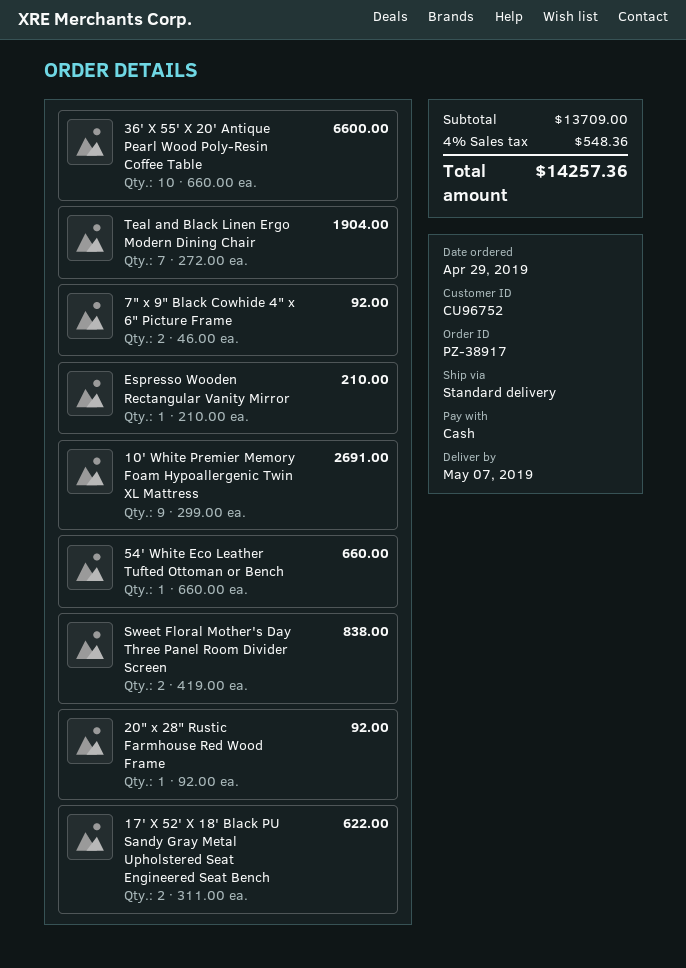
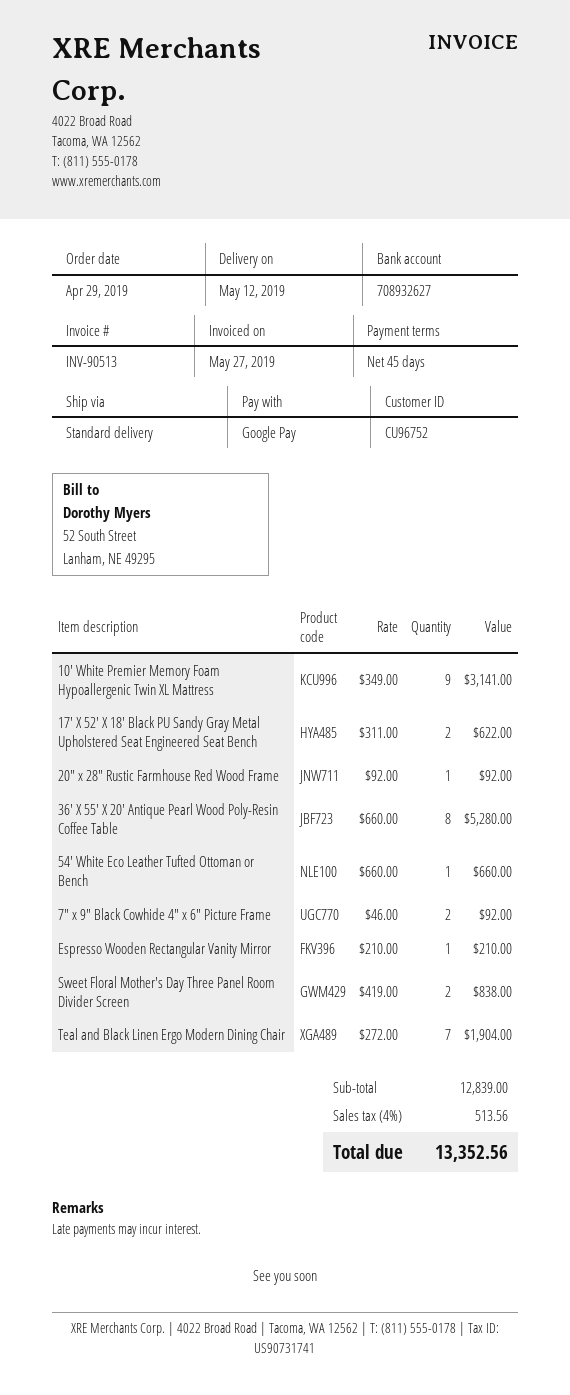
delivery date: 2019-05-07 -> 2019-05-12
payment method: cash -> Google Pay
36' X 55' X 20' Antique Pearl Wood Poly-Resin Coffee Table: 10 x 660.00 = 6600.00 -> 8 x 660.00 = 5280.00
10' White Premier Memory Foam Hypoallergenic Twin XL Mattress: 9 x 299.00 = 2691.00 -> 9 x 349.00 = 3141.00
subtotal: 13709.00 -> 12839.00
tax: 4% = 548.36 -> 4% = 513.56
total: 14257.36 -> 13352.56

